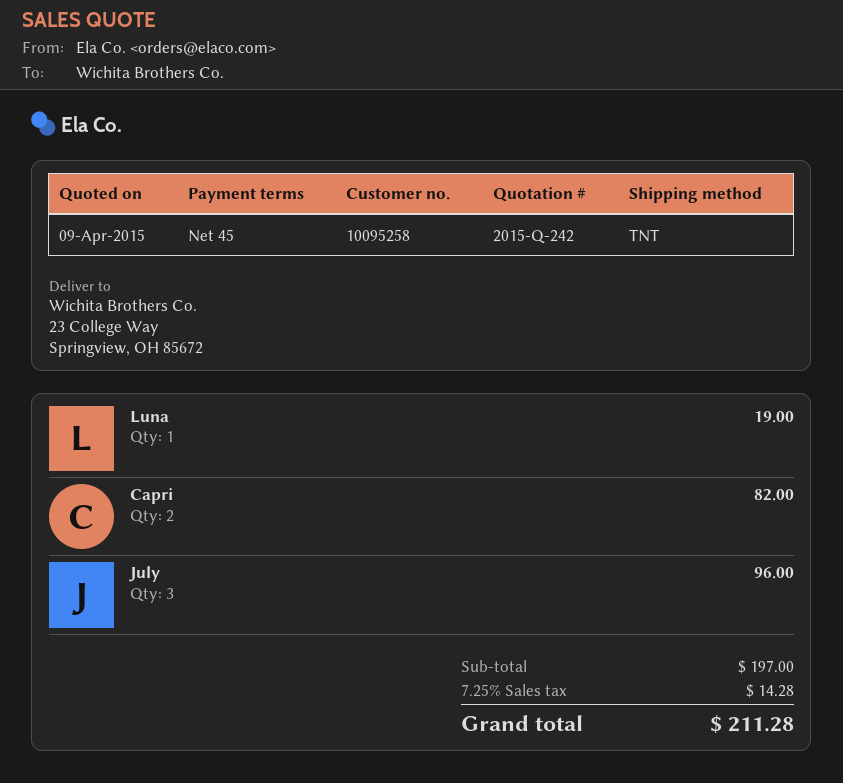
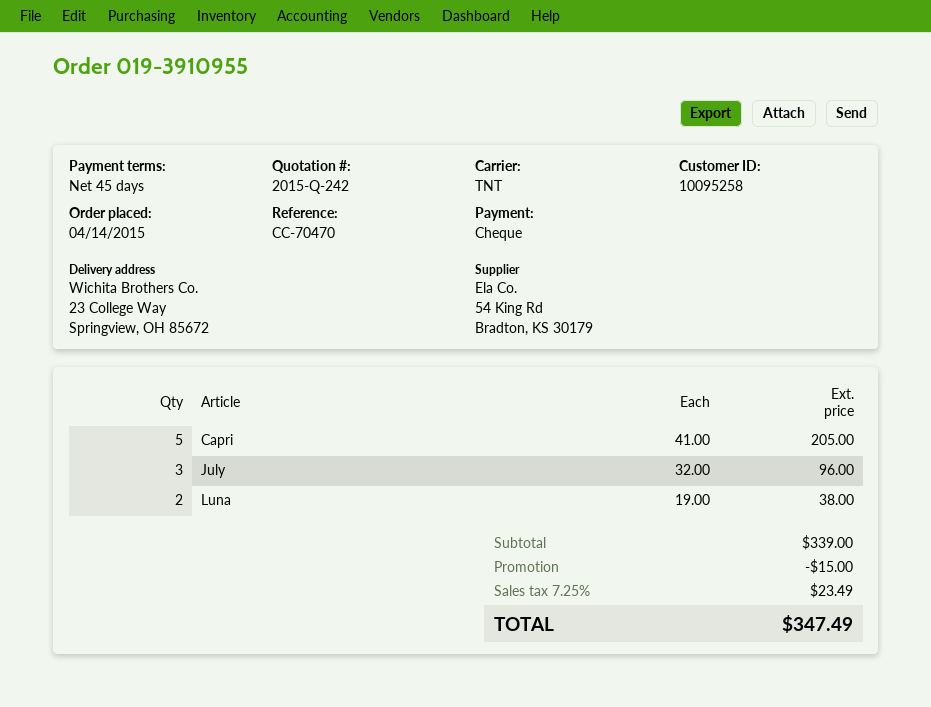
Luna: 1 for 19.00 -> 2 for 38.00
Capri: 2 for 82.00 -> 5 for 205.00
subtotal: 197.00 -> 339.00
discount: none -> 15.00
tax: 7.25% = 14.28 -> 7.25% = 23.49
total: 211.28 -> 347.49

